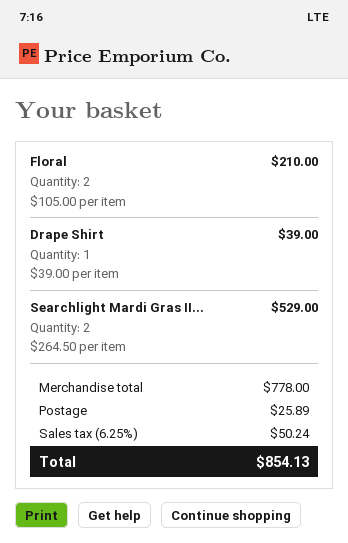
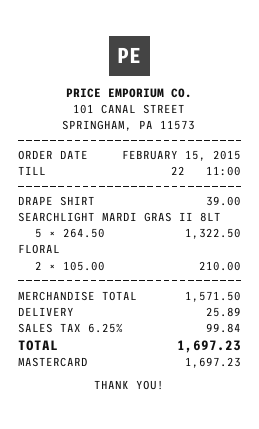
Searchlight Mardi Gras II...: 2 x 264.50 = 529.00 -> 5 x 264.50 = 1322.50
subtotal: 778.00 -> 1571.50
tax: 6.25% = 50.24 -> 6.25% = 99.84
total: 854.13 -> 1697.23

